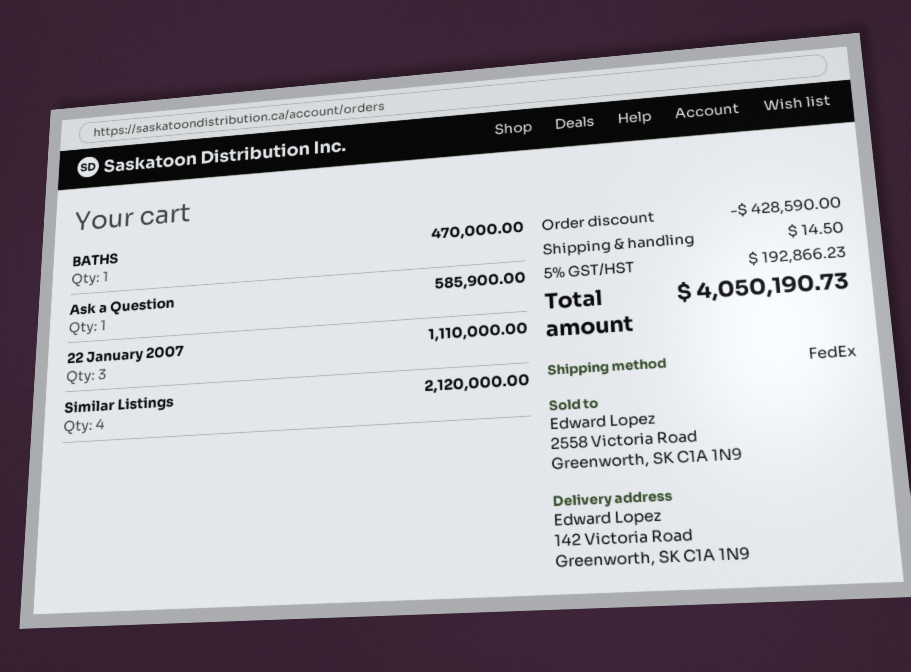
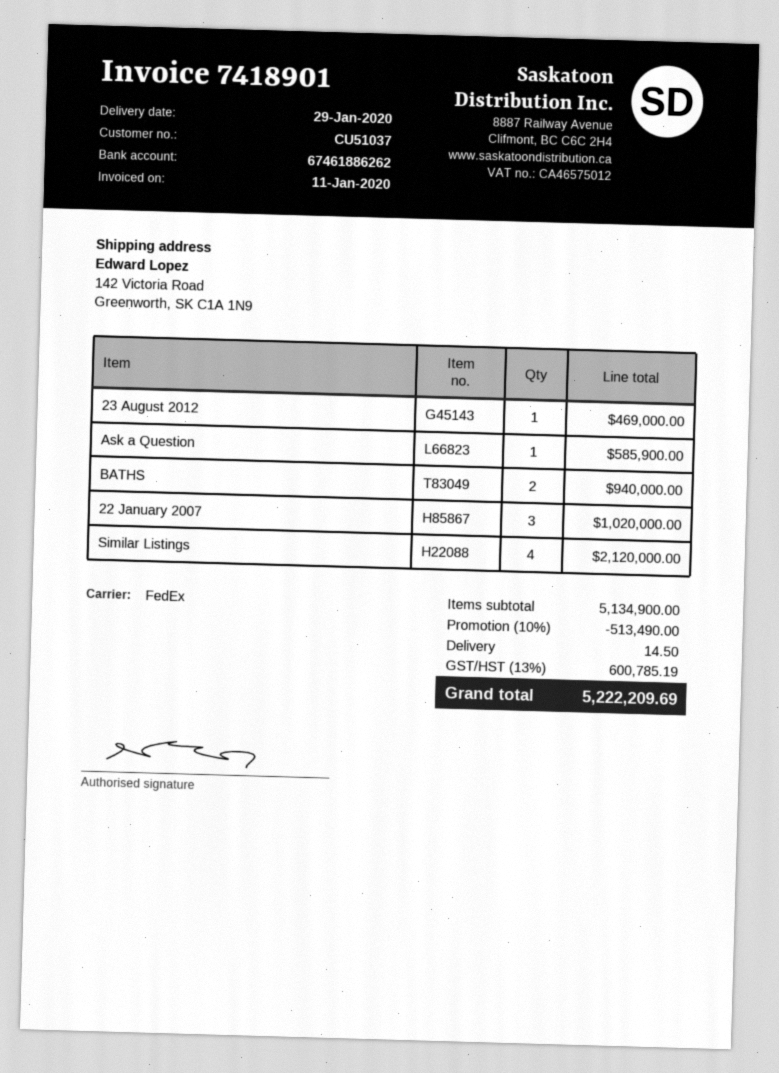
BATHS: 1 for 470000.00 -> 2 for 940000.00
22 January 2007: 3 for 1110000.00 -> 3 for 1020000.00
23 August 2012: none -> 1 for 469000.00
discount: 428590.00 -> 513490.00
tax: 5% = 192866.23 -> 13% = 600785.19
total: 4050190.73 -> 5222209.69

